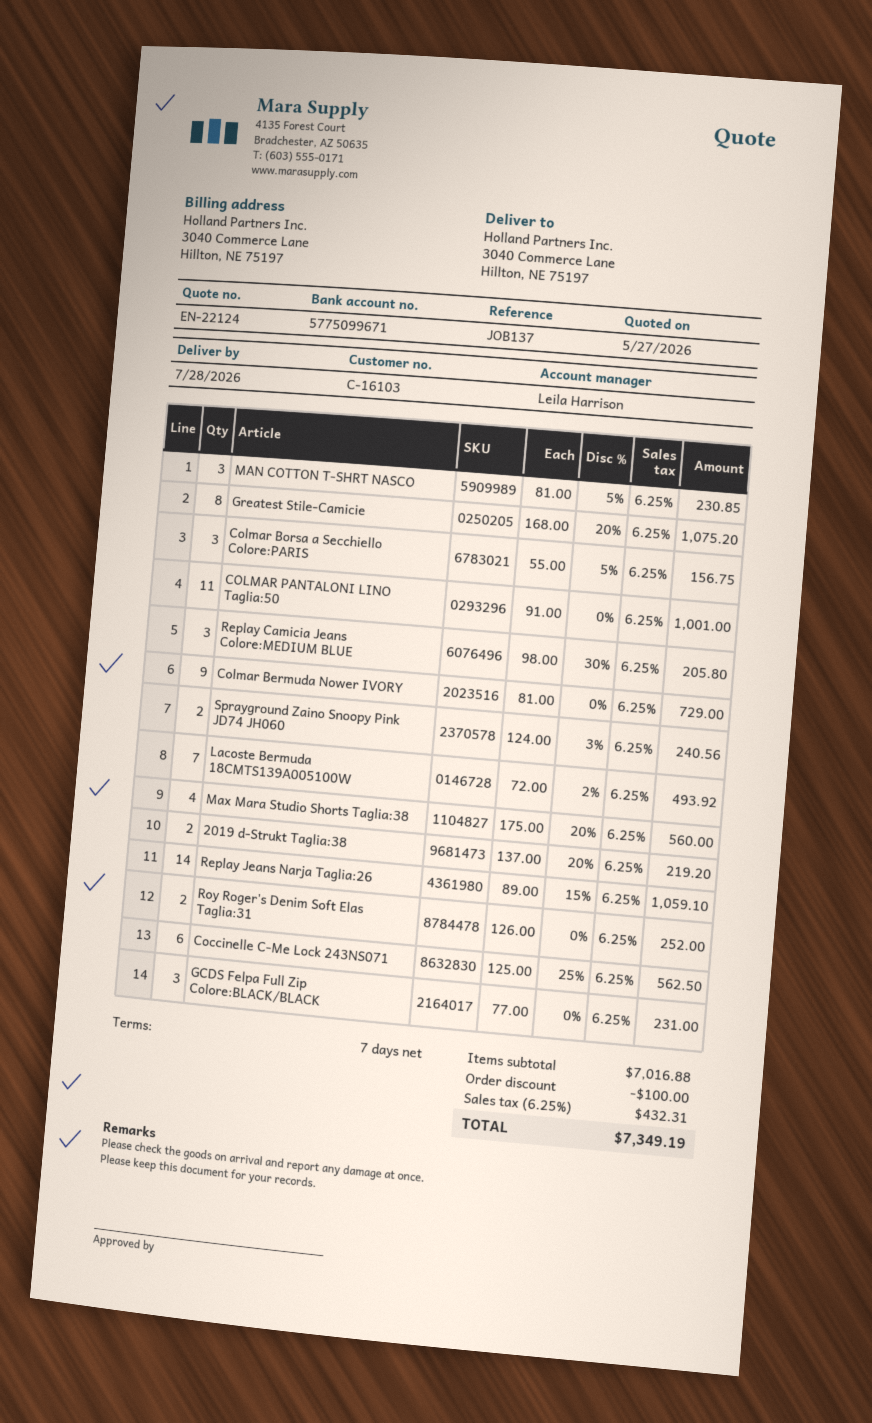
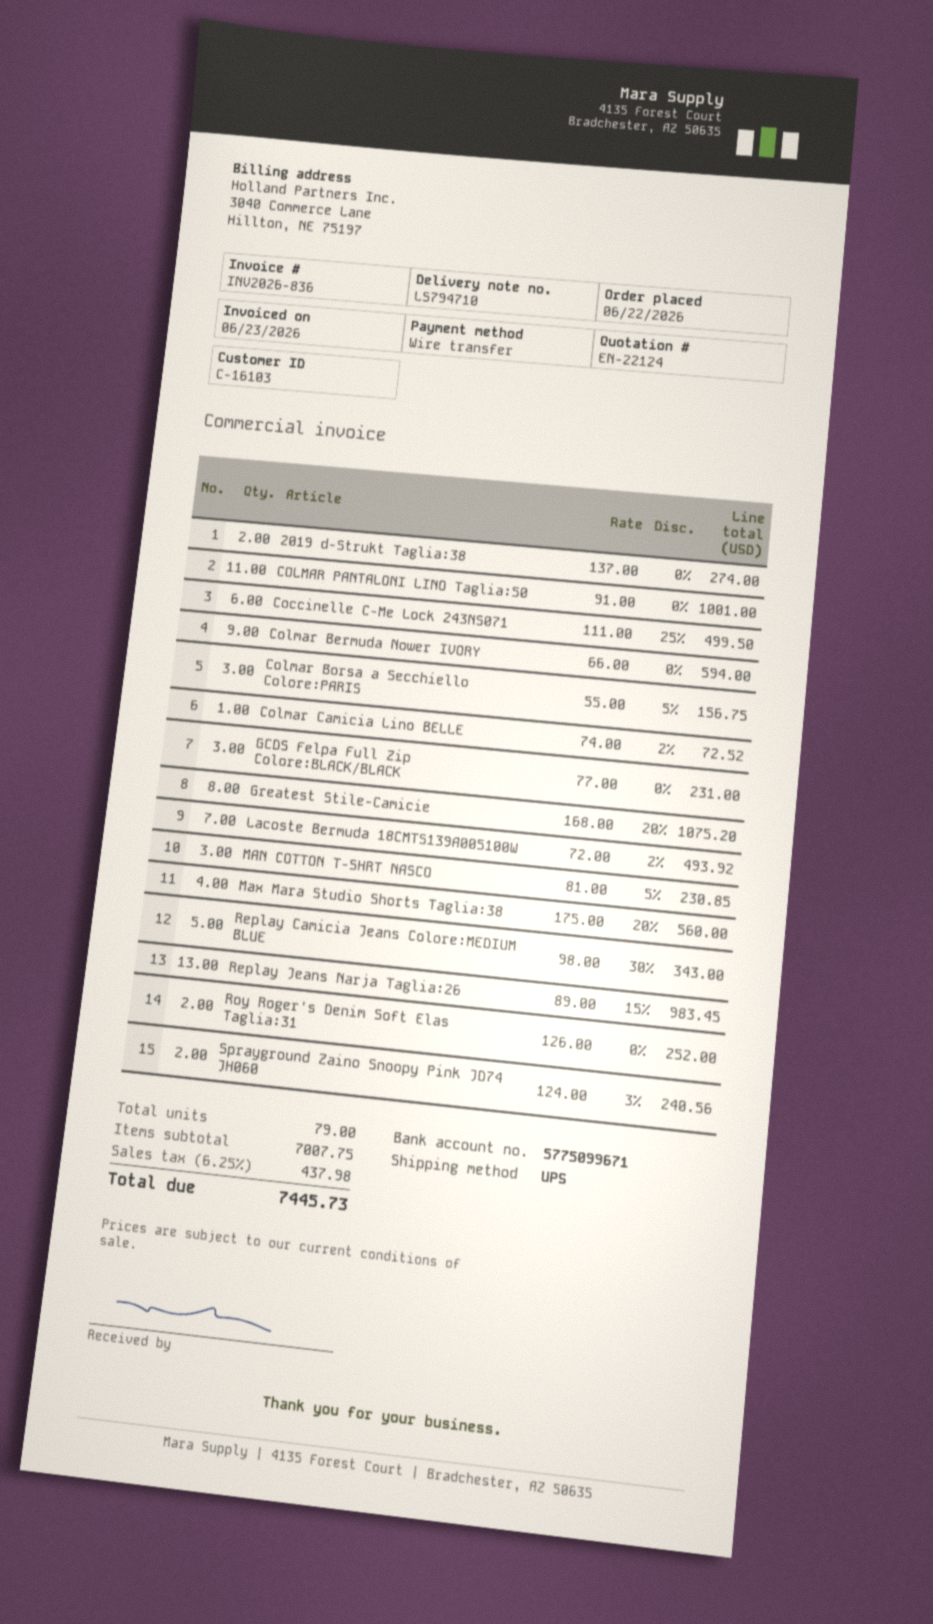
Replay Camicia Jeans Colore:MEDIUM BLUE: 3 x 98.00 - 30% = 205.80 -> 5 x 98.00 - 30% = 343.00
Colmar Bermuda Nower IVORY: 9 x 81.00 = 729.00 -> 9 x 66.00 = 594.00
2019 d-Strukt Taglia:38: 2 x 137.00 - 20% = 219.20 -> 2 x 137.00 = 274.00
Replay Jeans Narja Taglia:26: 14 x 89.00 - 15% = 1059.10 -> 13 x 89.00 - 15% = 983.45
Coccinelle C-Me Lock 243NS071: 6 x 125.00 - 25% = 562.50 -> 6 x 111.00 - 25% = 499.50
Colmar Camicia Lino BELLE: none -> 1 x 74.00 - 2% = 72.52
subtotal: 7016.88 -> 7007.75
discount: 100.00 -> none
tax: 6.25% = 432.31 -> 6.25% = 437.98
total: 7349.19 -> 7445.73

